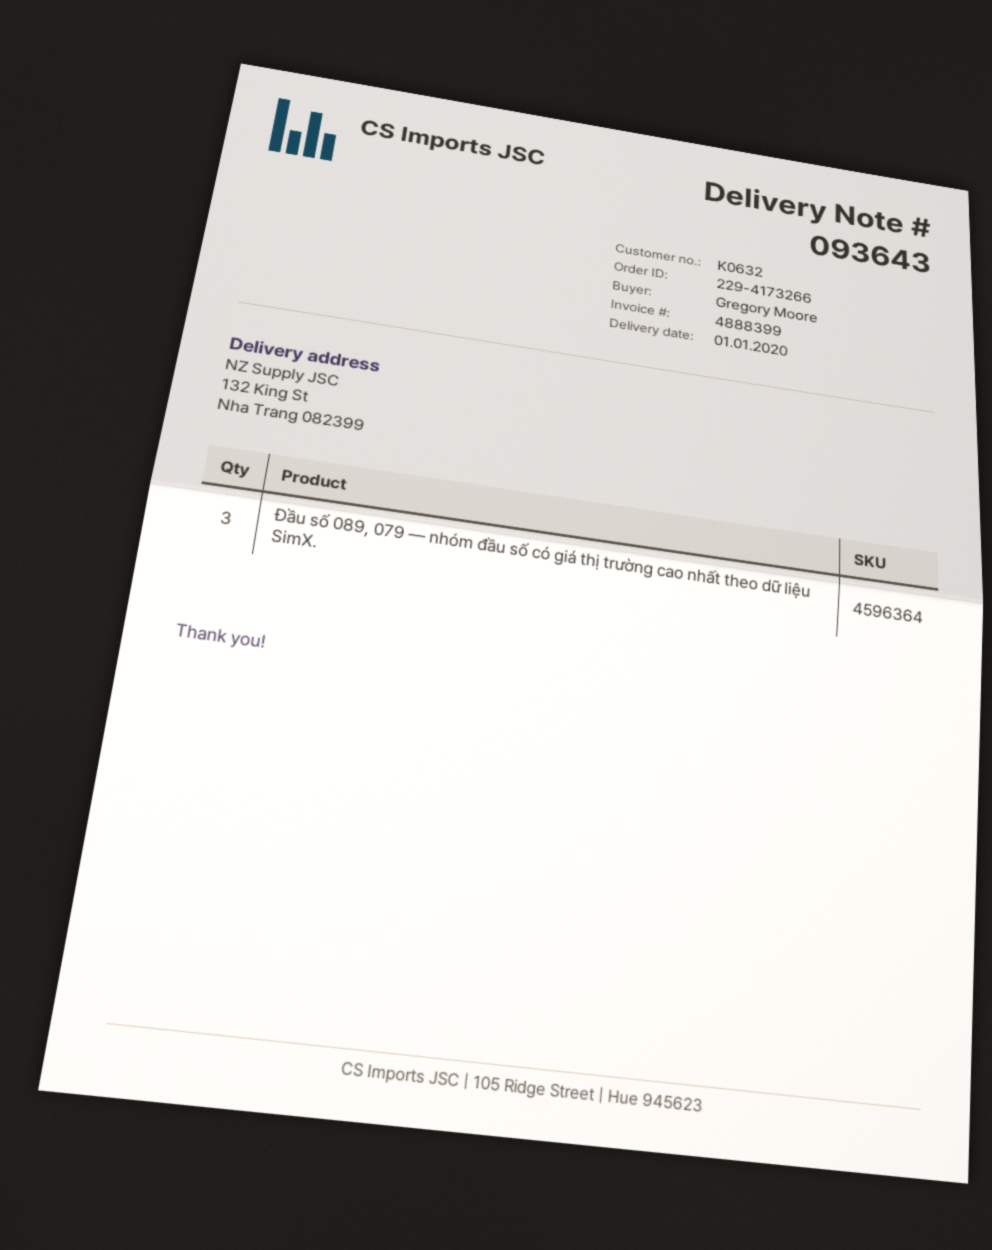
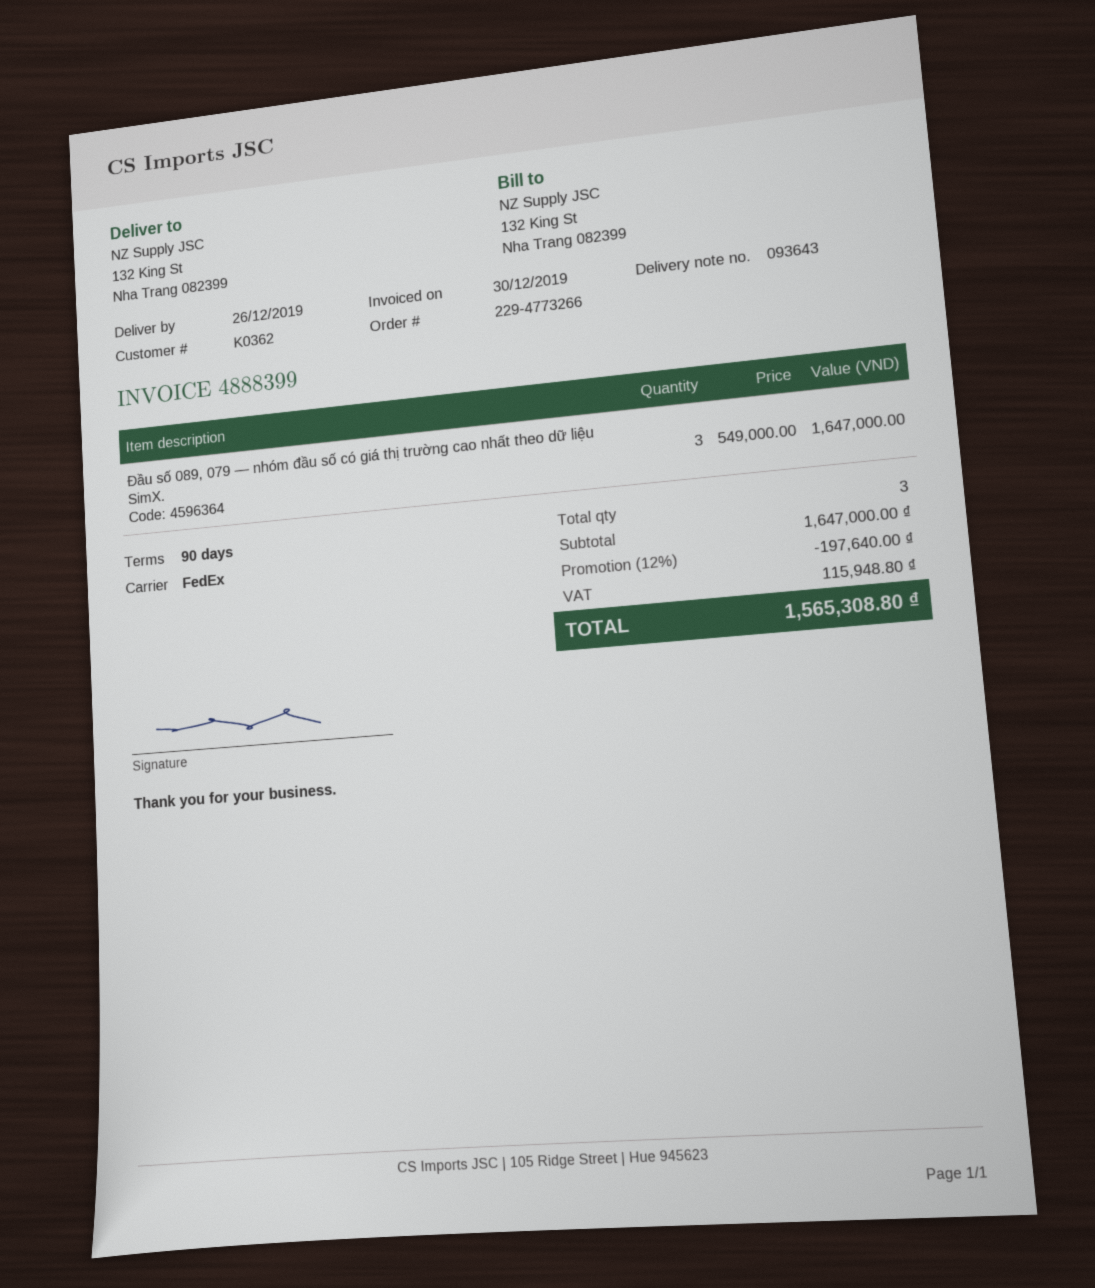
order number: 229-4173266 -> 229-4773266
delivery date: 2020-01-01 -> 2019-12-26
customer number: K0632 -> K0362

